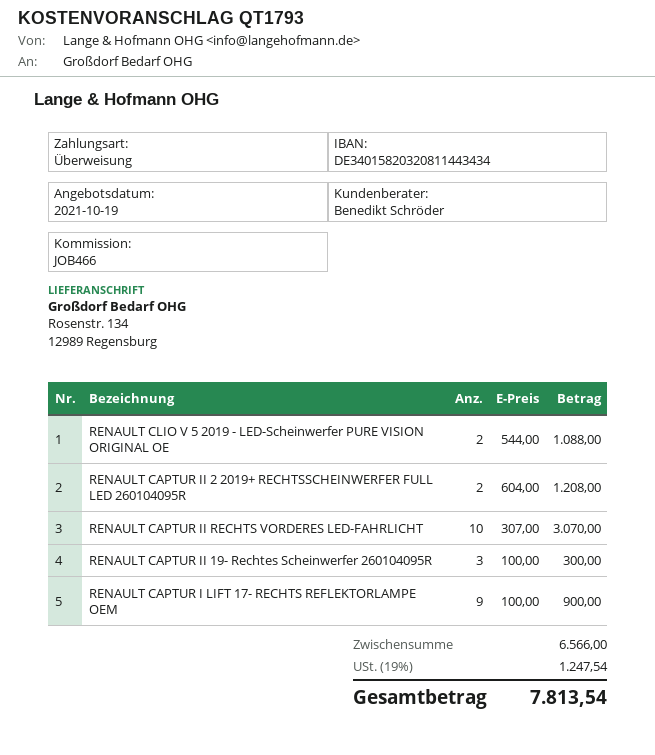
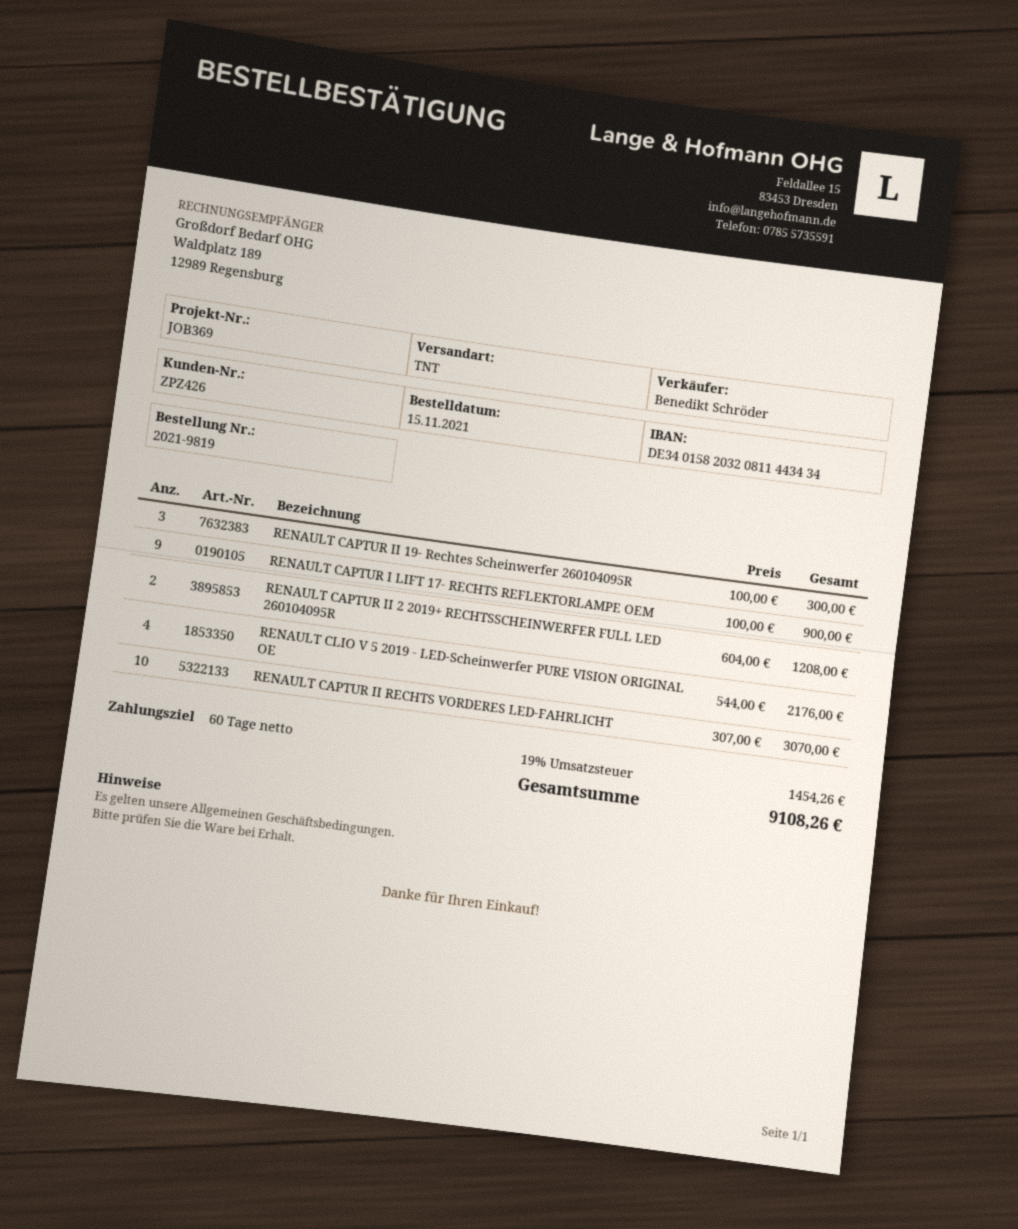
reference: JOB466 -> JOB369
RENAULT CLIO V 5 2019 - LED-Scheinwerfer PURE VISION ORIGINAL OE: 2 x 544.00 = 1088.00 -> 4 x 544.00 = 2176.00
tax: 19% = 1247.54 -> 19% = 1454.26
total: 7813.54 -> 9108.26

